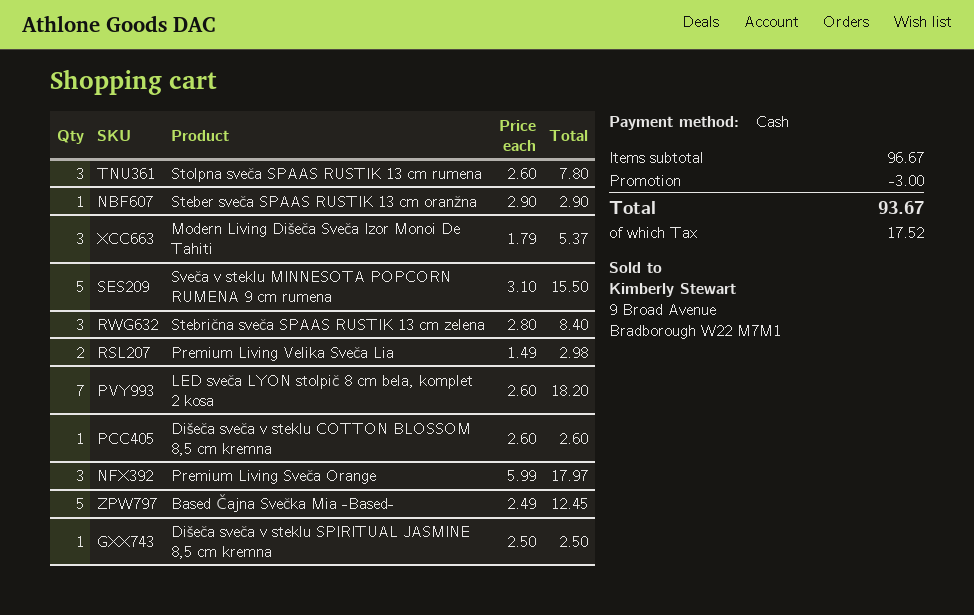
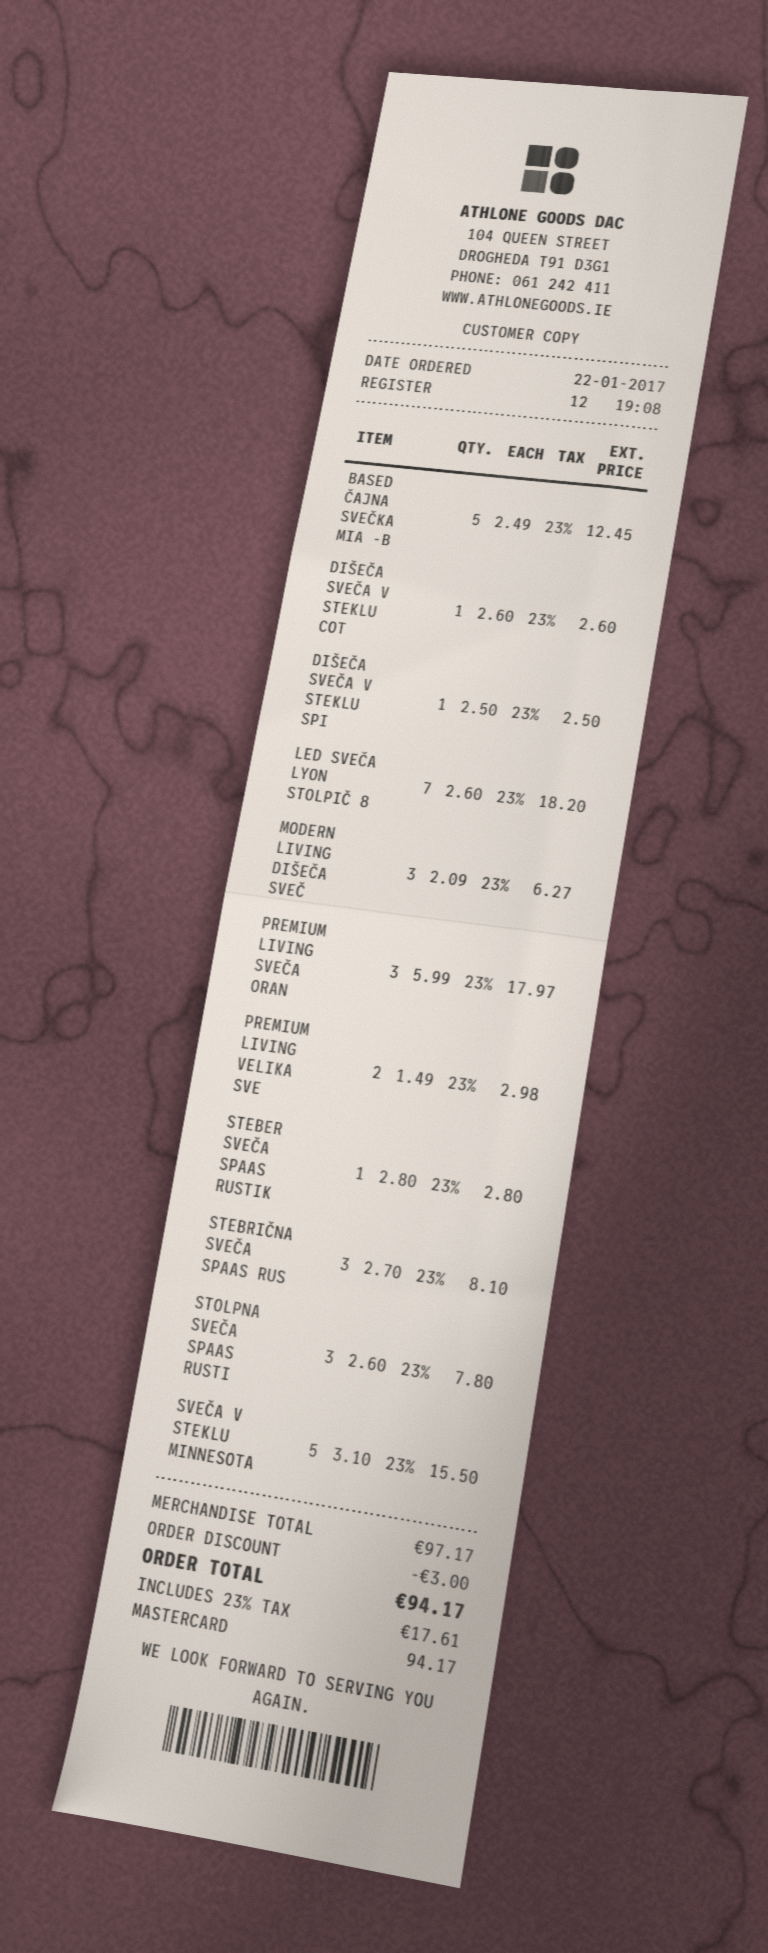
payment method: cash -> Mastercard
Steber sveča SPAAS RUSTIK 13 cm oranžna: 1 x 2.90 = 2.90 -> 1 x 2.80 = 2.80
Modern Living Dišeča Sveča Izor Monoi De Tahiti: 3 x 1.79 = 5.37 -> 3 x 2.09 = 6.27
Stebrična sveča SPAAS RUSTIK 13 cm zelena: 3 x 2.80 = 8.40 -> 3 x 2.70 = 8.10
subtotal: 96.67 -> 97.17
tax: 17.52 -> 17.61
total: 93.67 -> 94.17

